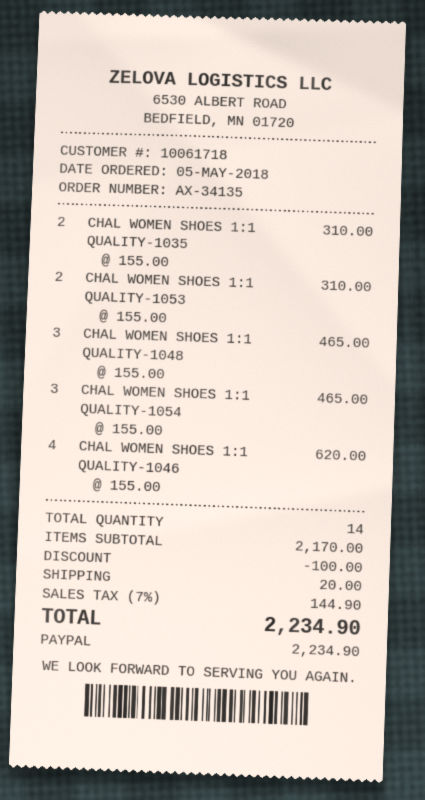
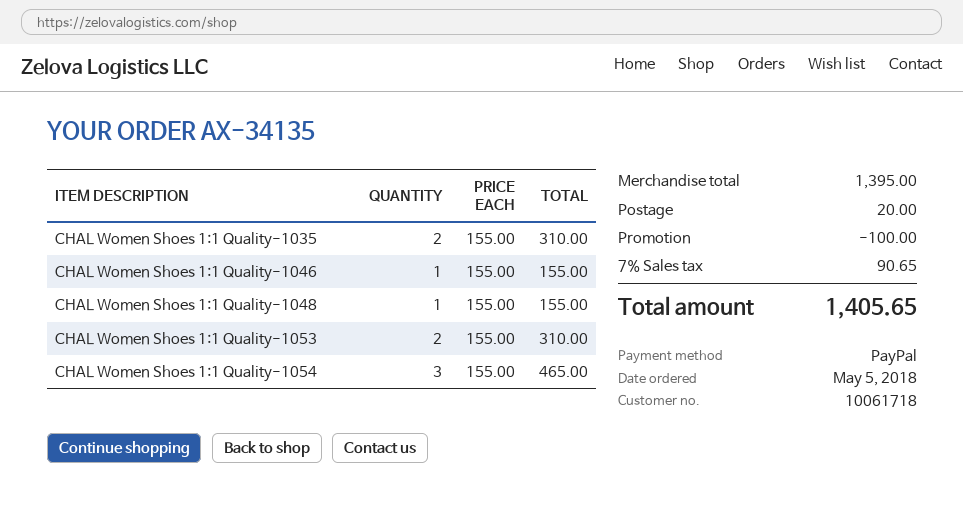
CHAL WOMEN SHOES 1:1 QUALITY-1048: 3 x 155.00 = 465.00 -> 1 x 155.00 = 155.00
CHAL WOMEN SHOES 1:1 QUALITY-1046: 4 x 155.00 = 620.00 -> 1 x 155.00 = 155.00
subtotal: 2170.00 -> 1395.00
tax: 7% = 144.90 -> 7% = 90.65
total: 2234.90 -> 1405.65

